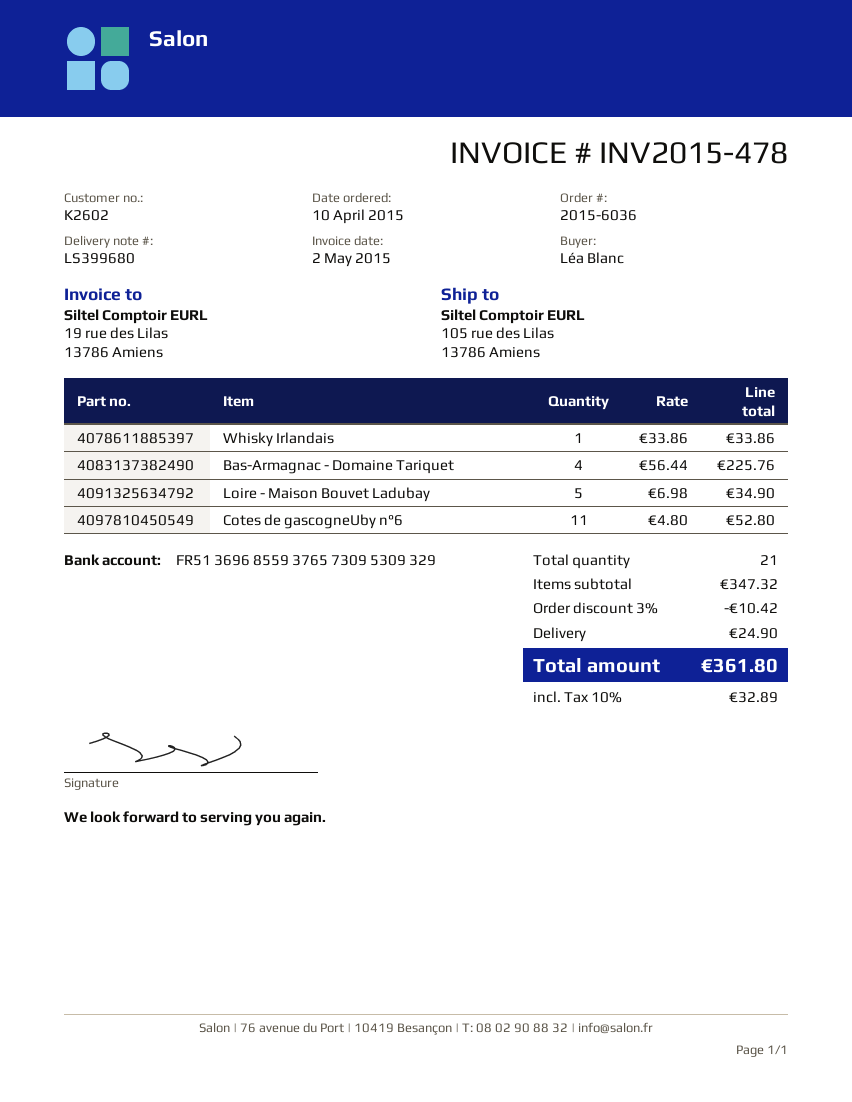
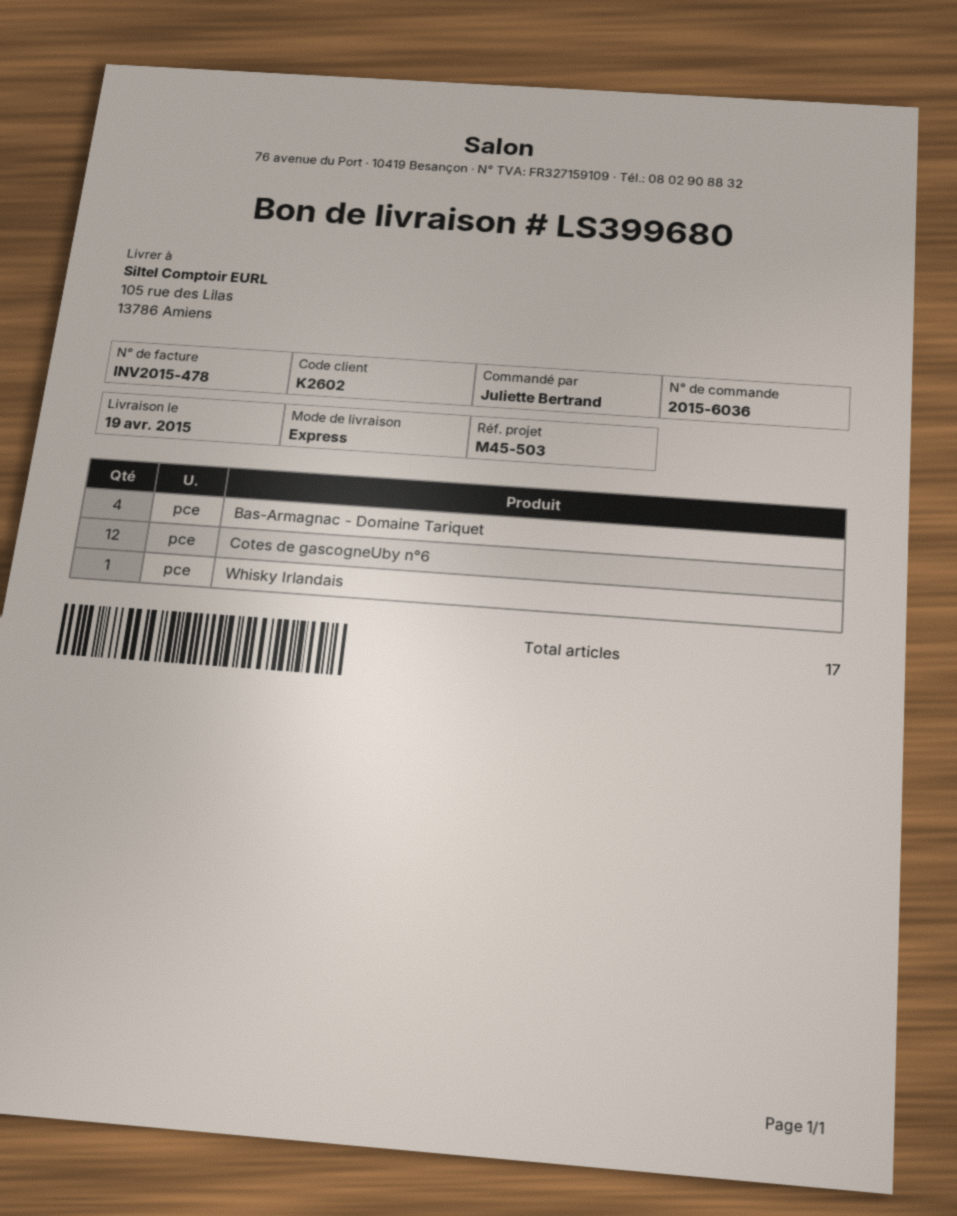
ordered by: Léa Blanc -> Juliette Bertrand
Loire - Maison Bouvet Ladubay: 5 -> none
Cotes de gascogneUby n°6: 11 -> 12
total quantity: 21 -> 17

